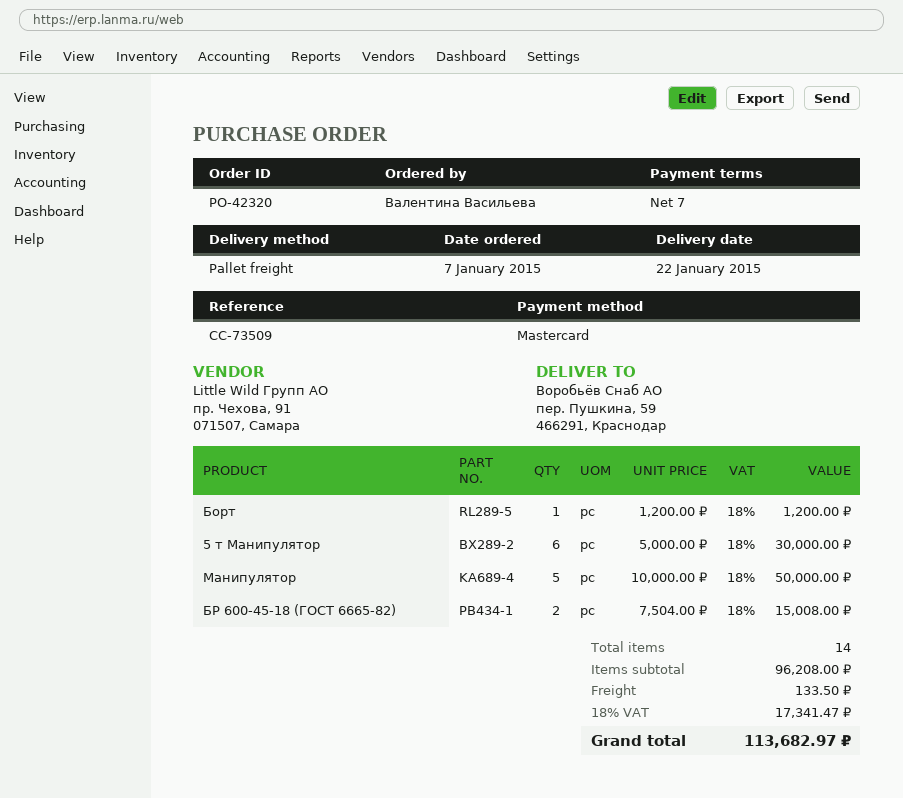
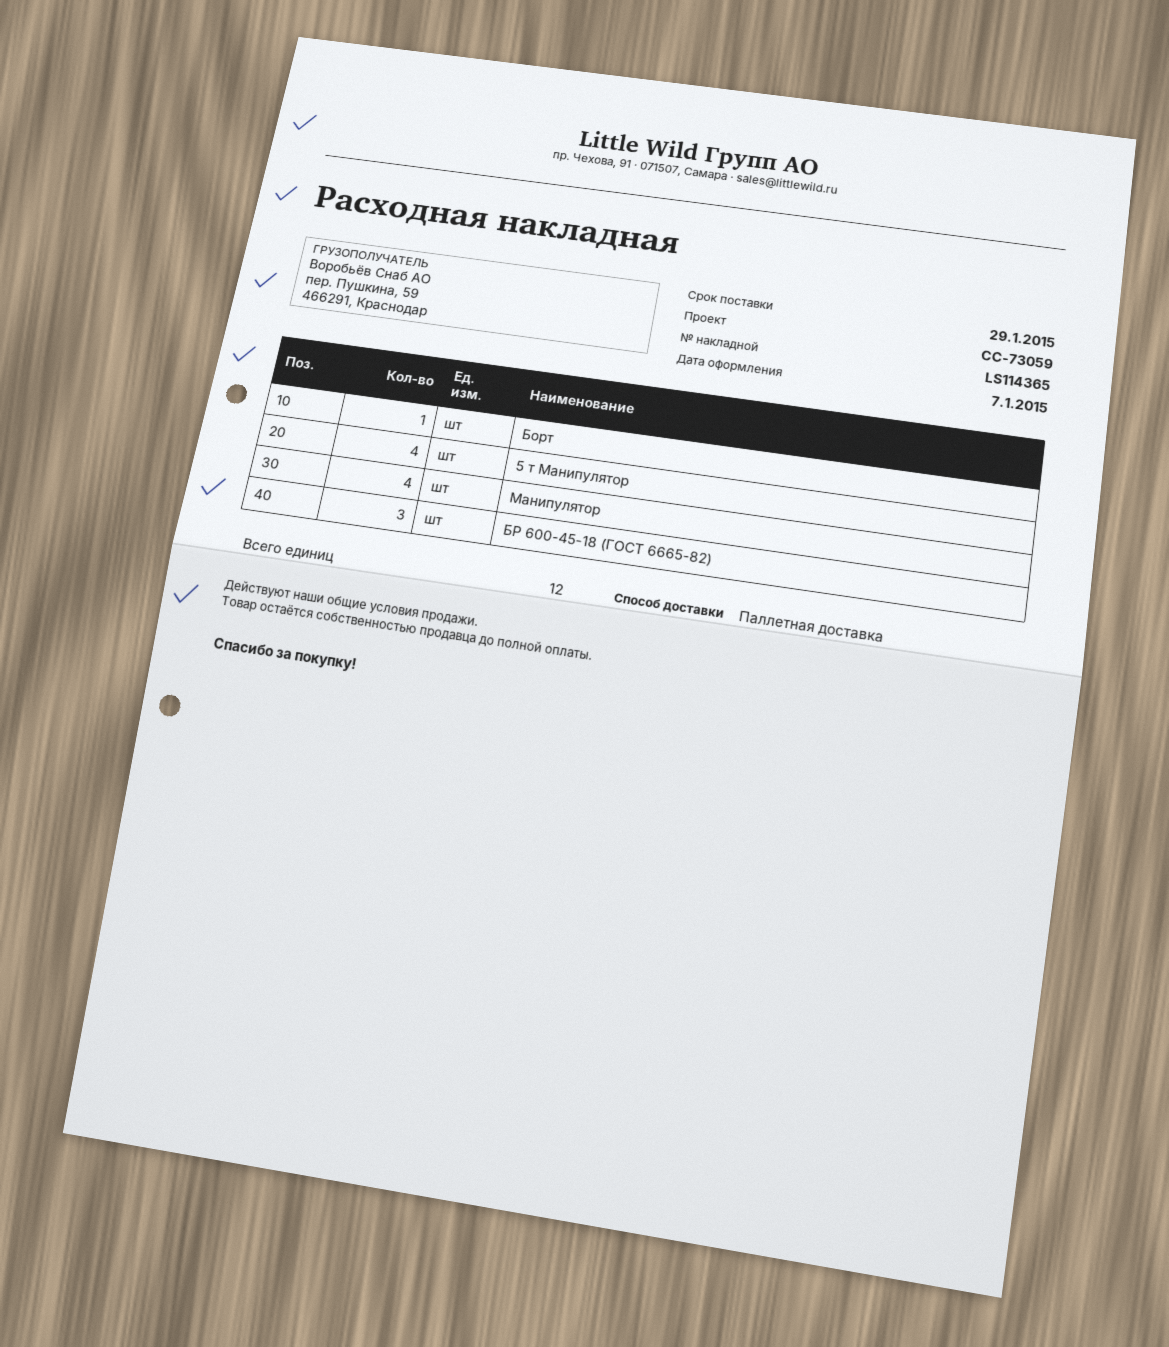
delivery date: 2015-01-22 -> 2015-01-29
reference: CC-73509 -> CC-73059
5 т Манипулятор: 6 -> 4
Манипулятор: 5 -> 4
БР 600-45-18 (ГОСТ 6665-82): 2 -> 3
total quantity: 14 -> 12

